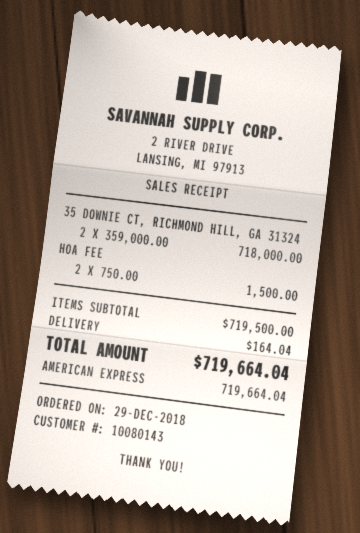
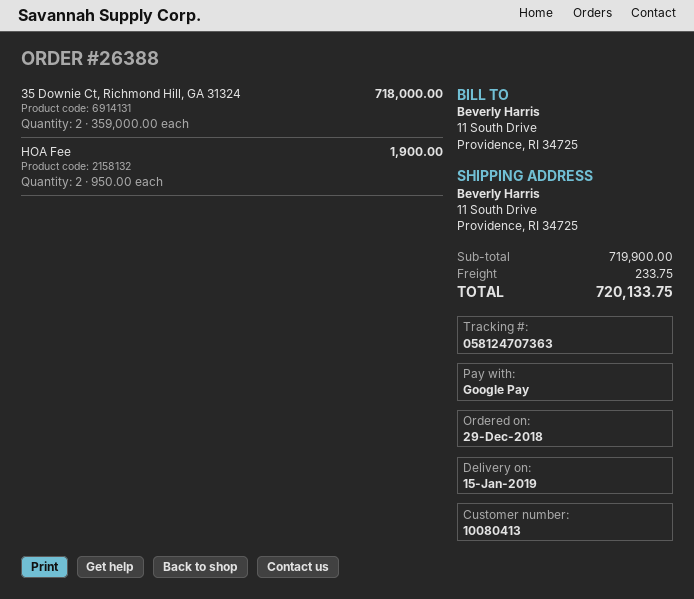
customer number: 10080143 -> 10080413
payment method: American Express -> Google Pay
HOA FEE: 2 x 750.00 = 1500.00 -> 2 x 950.00 = 1900.00
subtotal: 719500.00 -> 719900.00
shipping: 164.04 -> 233.75
total: 719664.04 -> 720133.75

